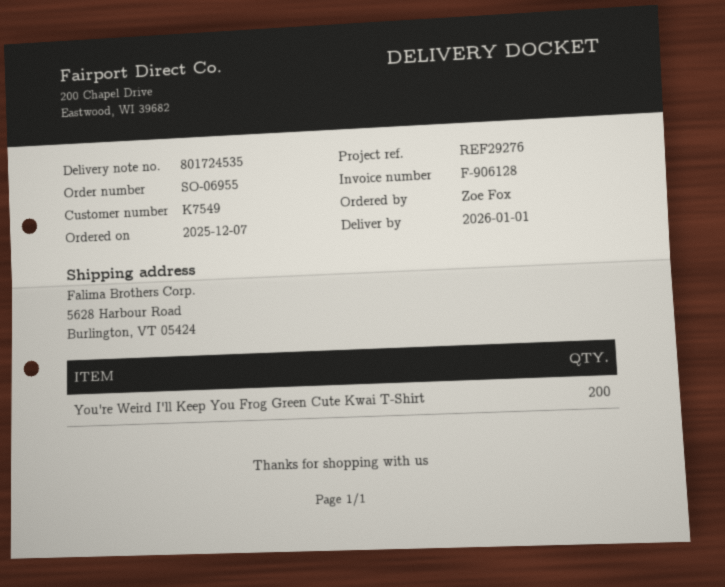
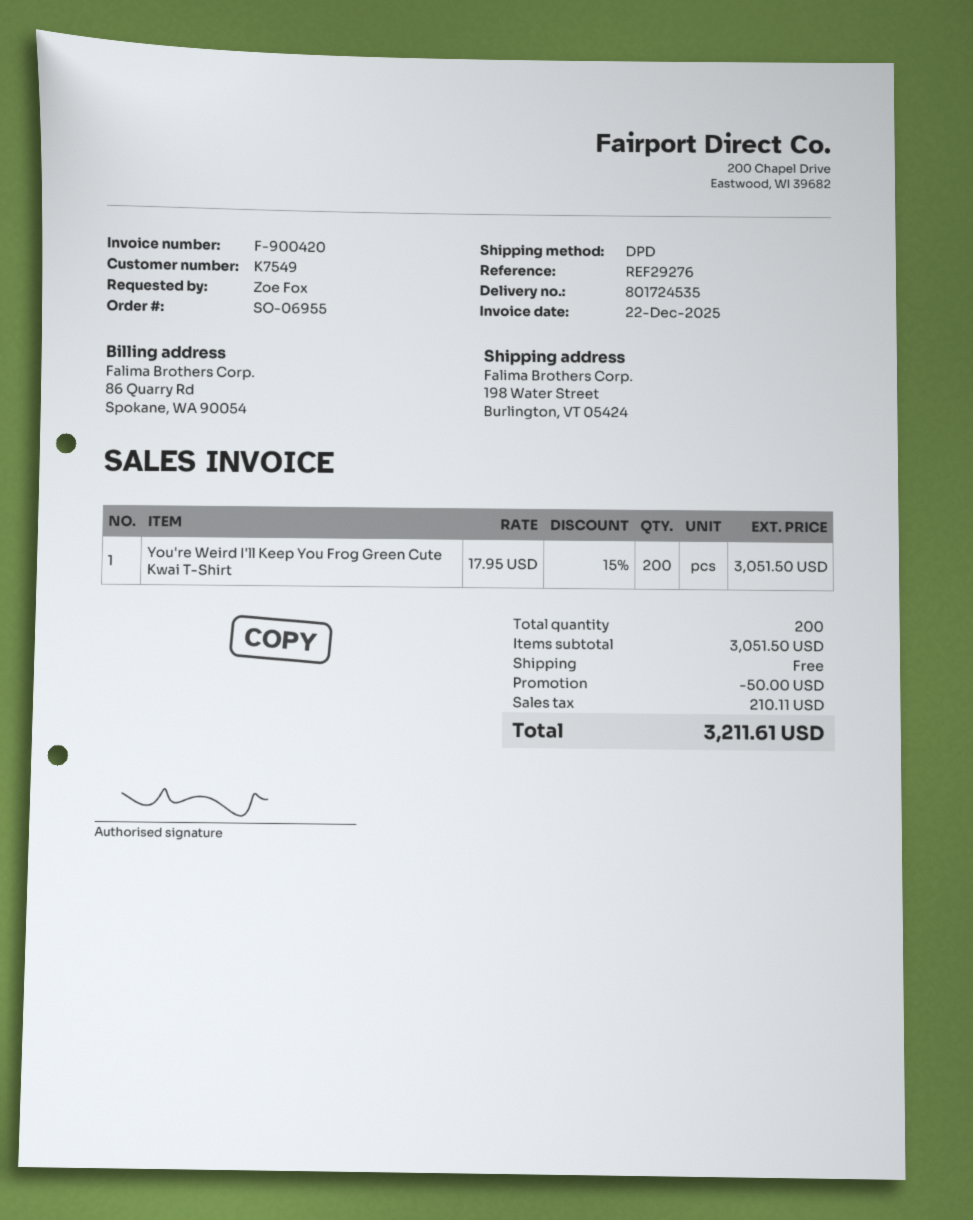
invoice number: F-906128 -> F-900420
ship to: 5628 Harbour Road, Burlington, VT 05424 -> 198 Water Street, Burlington, VT 05424

